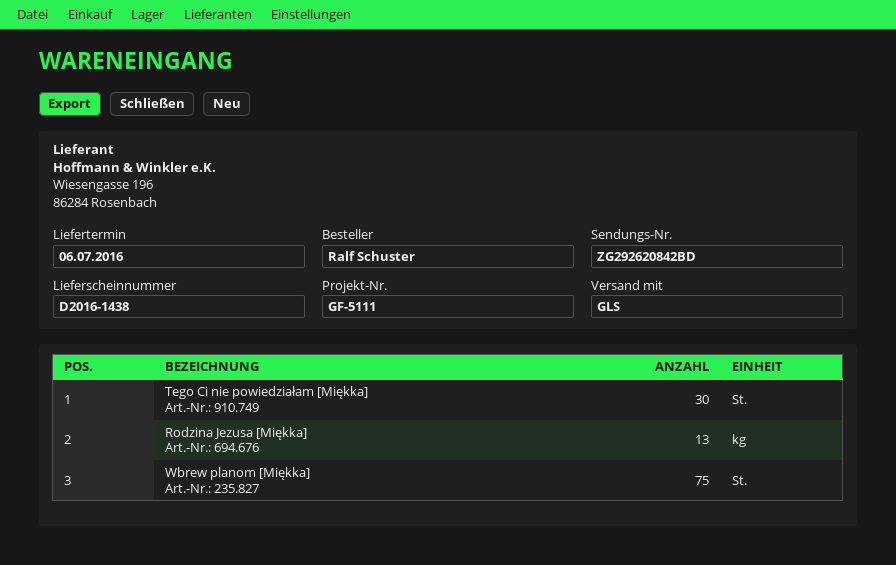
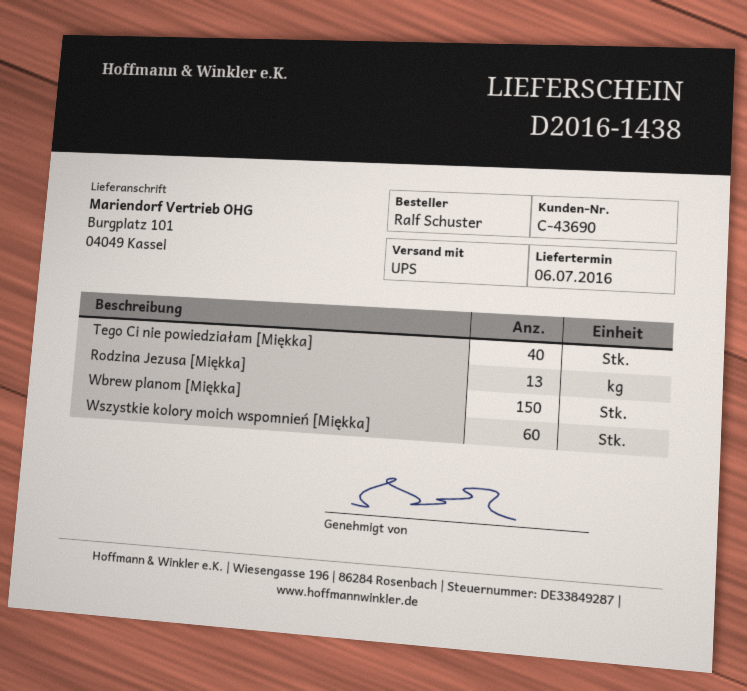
shipping method: GLS -> UPS
Tego Ci nie powiedziałam [Miękka]: 30 -> 40
Wbrew planom [Miękka]: 75 -> 150
Wszystkie kolory moich wspomnień [Miękka]: none -> 60

